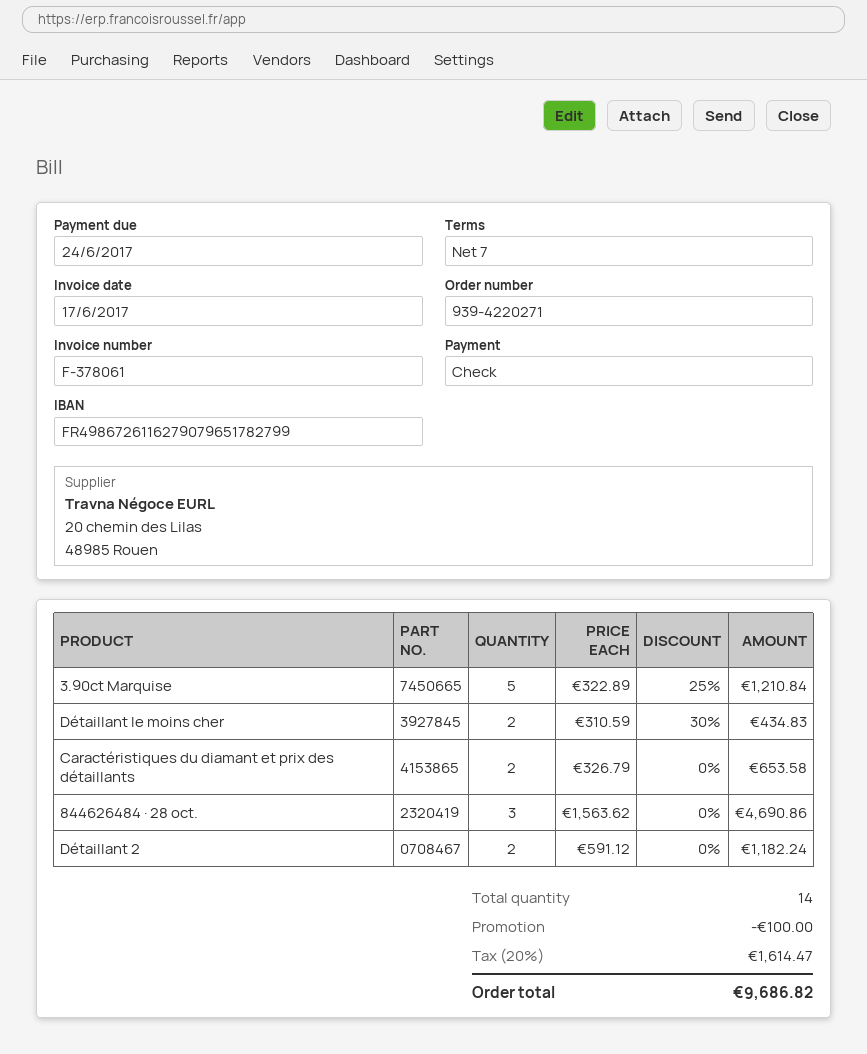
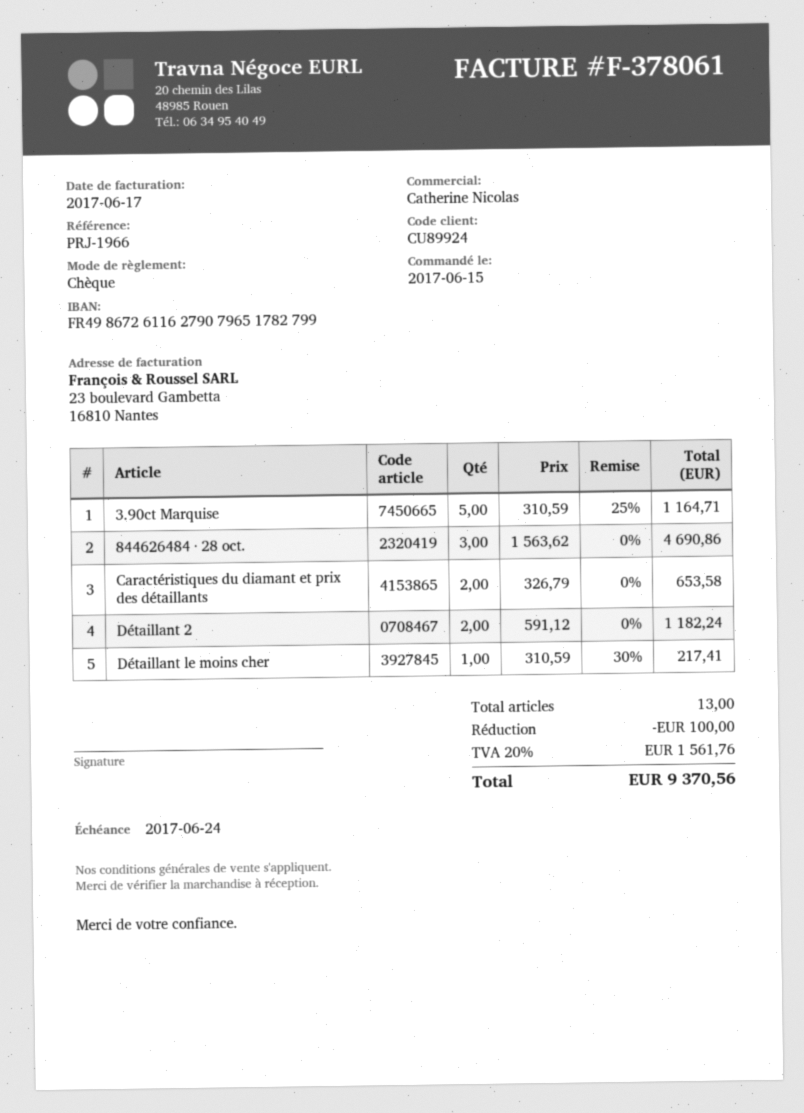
3.90ct Marquise: 5 x 322.89 - 25% = 1210.84 -> 5 x 310.59 - 25% = 1164.71
Détaillant le moins cher: 2 x 310.59 - 30% = 434.83 -> 1 x 310.59 - 30% = 217.41
total quantity: 14 -> 13
tax: 20% = 1614.47 -> 20% = 1561.76
total: 9686.82 -> 9370.56

